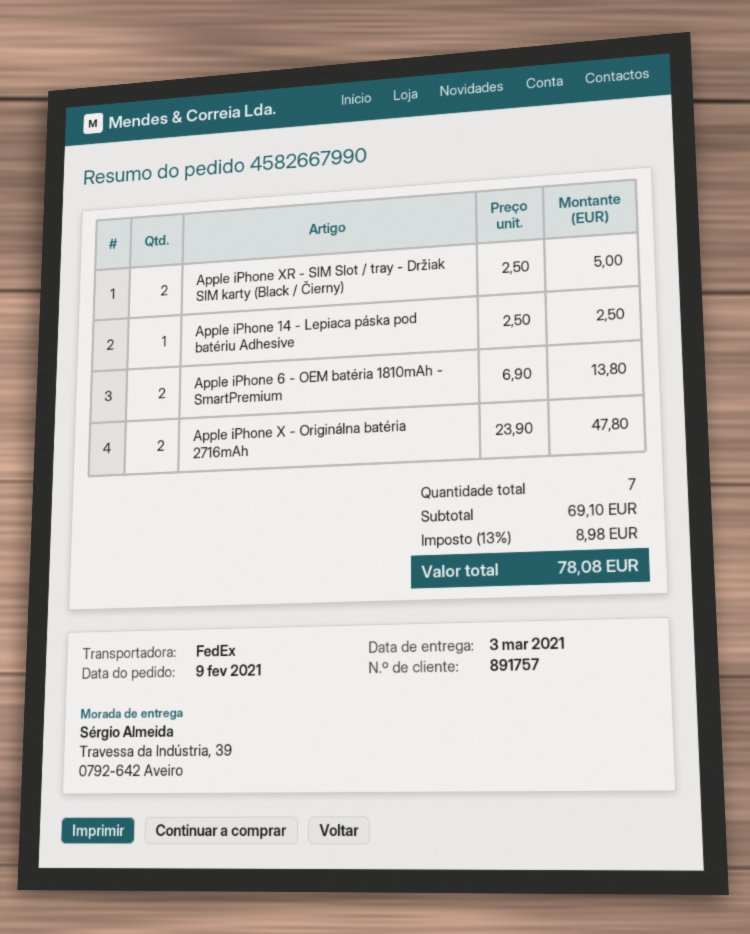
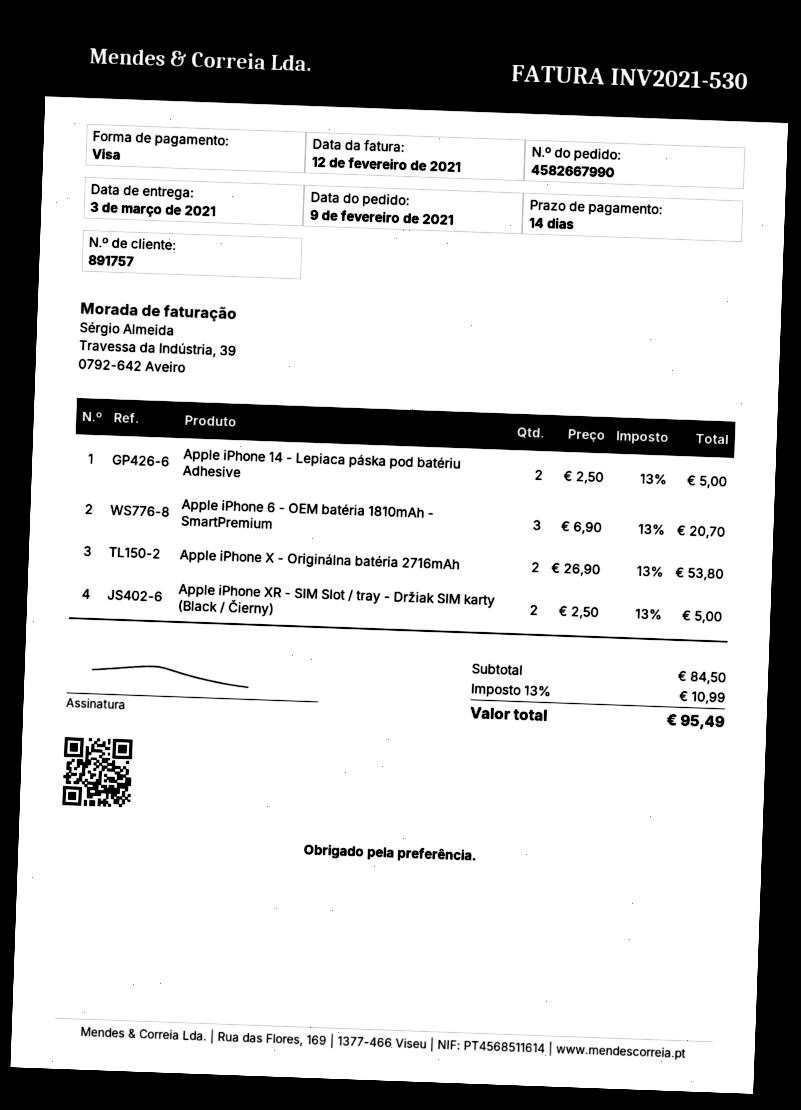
Apple iPhone 14 - Lepiaca páska pod batériu Adhesive: 1 x 2.50 = 2.50 -> 2 x 2.50 = 5.00
Apple iPhone 6 - OEM batéria 1810mAh - SmartPremium: 2 x 6.90 = 13.80 -> 3 x 6.90 = 20.70
Apple iPhone X - Originálna batéria 2716mAh: 2 x 23.90 = 47.80 -> 2 x 26.90 = 53.80
subtotal: 69.10 -> 84.50
tax: 13% = 8.98 -> 13% = 10.99
total: 78.08 -> 95.49

